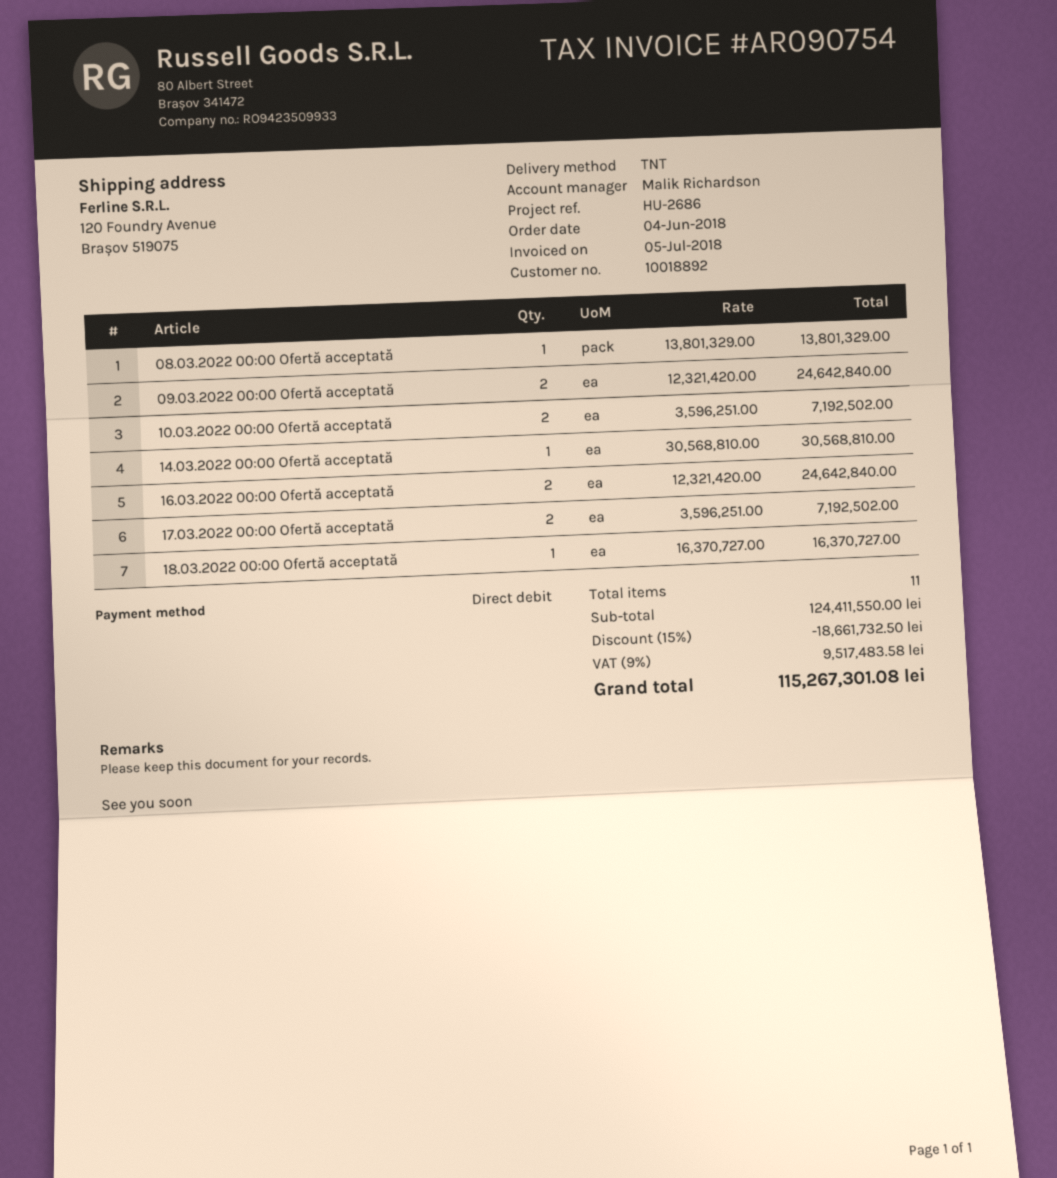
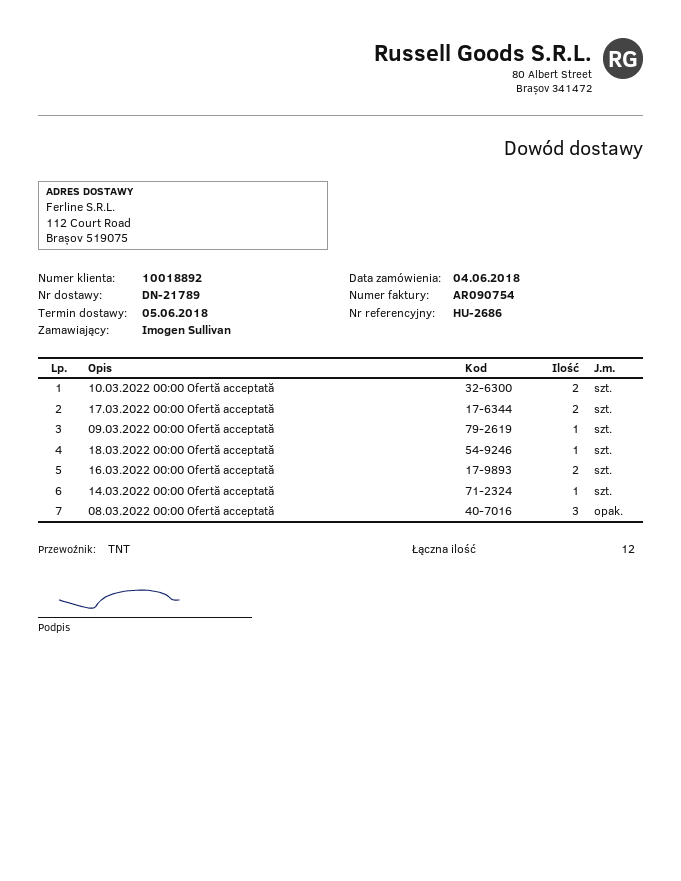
ship to: 120 Foundry Avenue, Brașov 519075 -> 112 Court Road, Brașov 519075
08.03.2022 00:00 Ofertă acceptată: 1 -> 3
09.03.2022 00:00 Ofertă acceptată: 2 -> 1
total quantity: 11 -> 12

